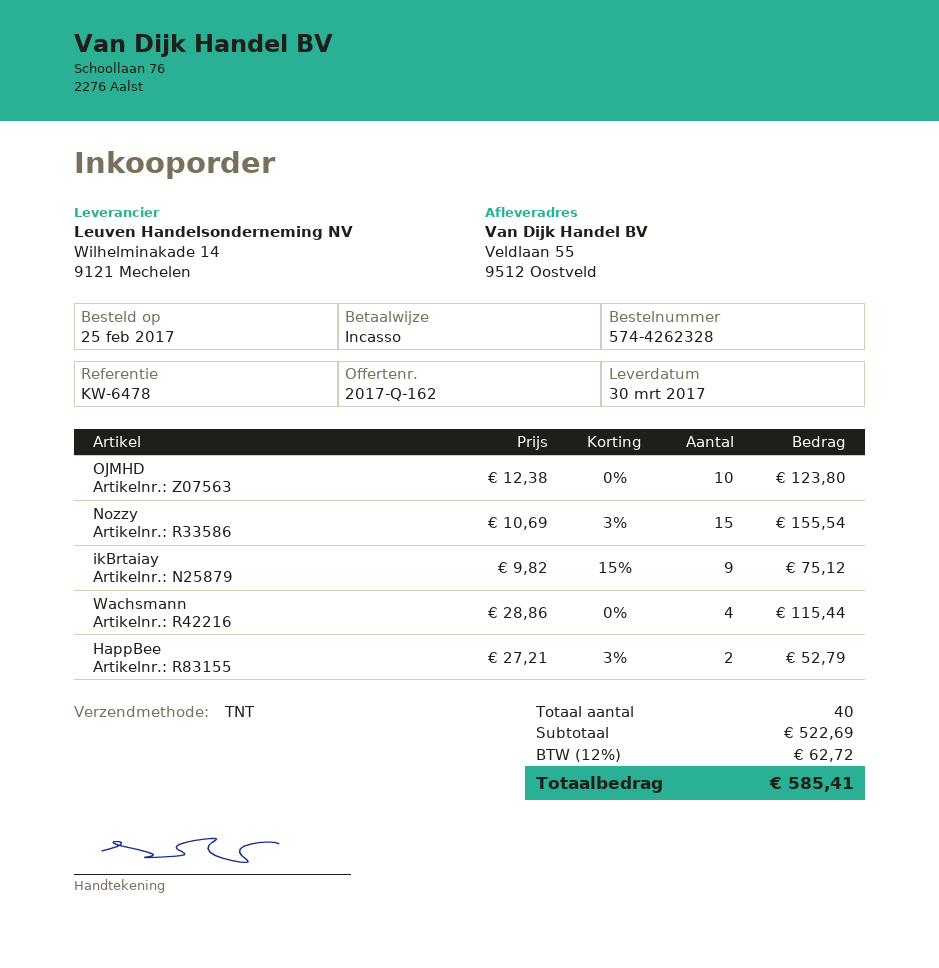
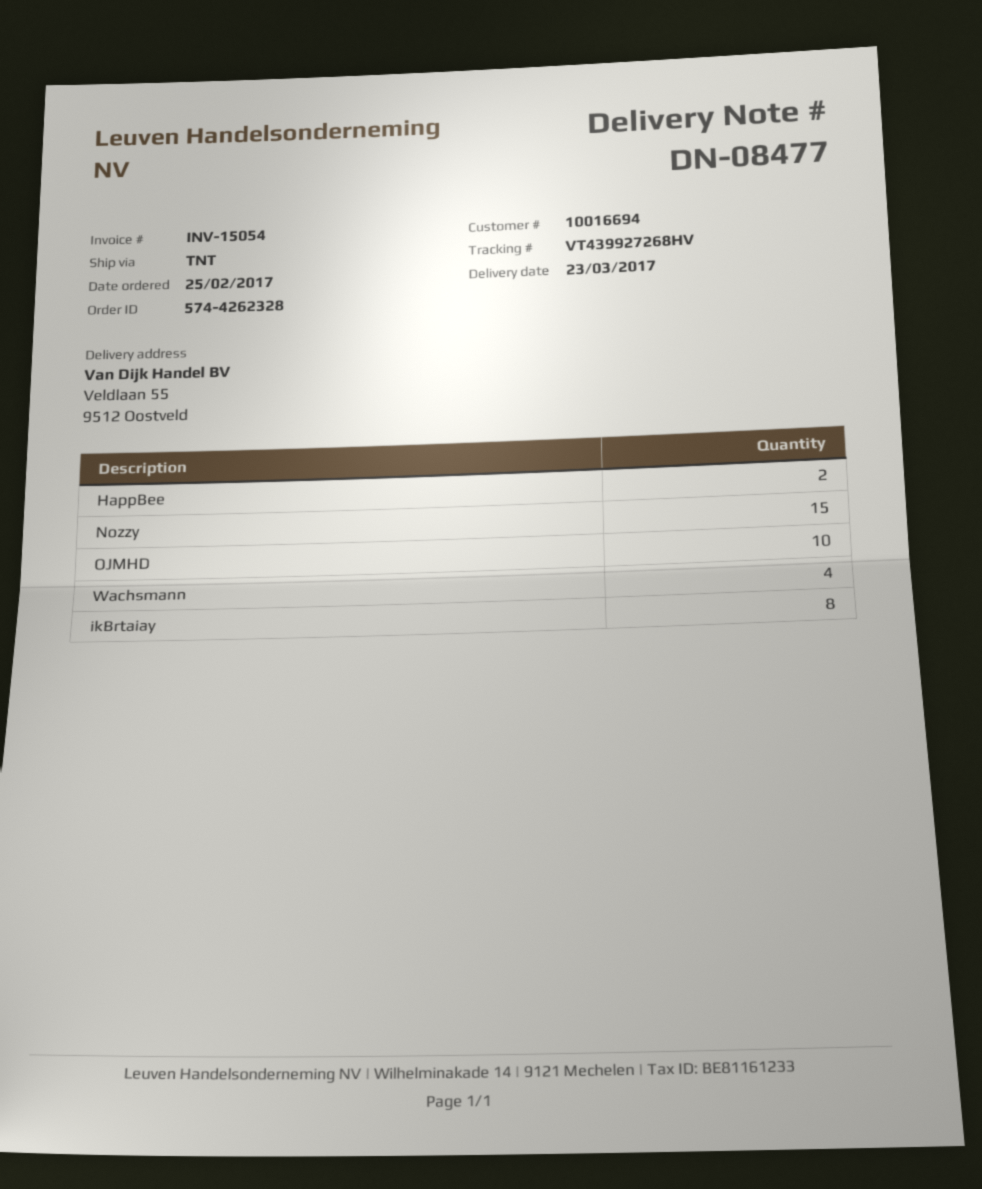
delivery date: 2017-03-30 -> 2017-03-23
ikBrtaiay: 9 -> 8

